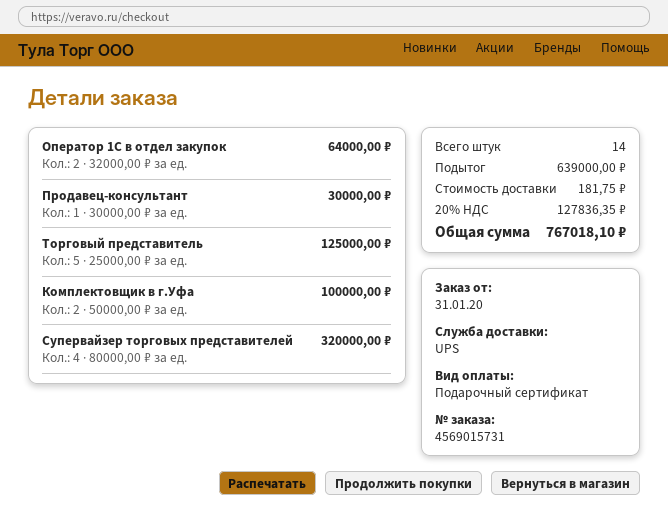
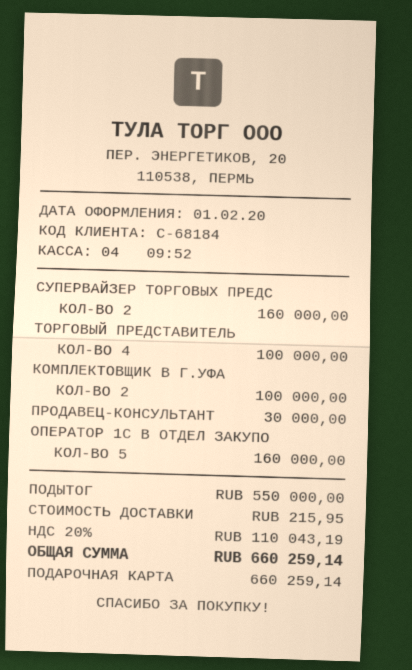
order date: 2020-01-31 -> 2020-02-01
Оператор 1С в отдел закупок: 2 for 64000.00 -> 5 for 160000.00
Торговый представитель: 5 for 125000.00 -> 4 for 100000.00
Супервайзер торговых представителей: 4 for 320000.00 -> 2 for 160000.00
subtotal: 639000.00 -> 550000.00
shipping: 181.75 -> 215.95
tax: 20% = 127836.35 -> 20% = 110043.19
total: 767018.10 -> 660259.14

